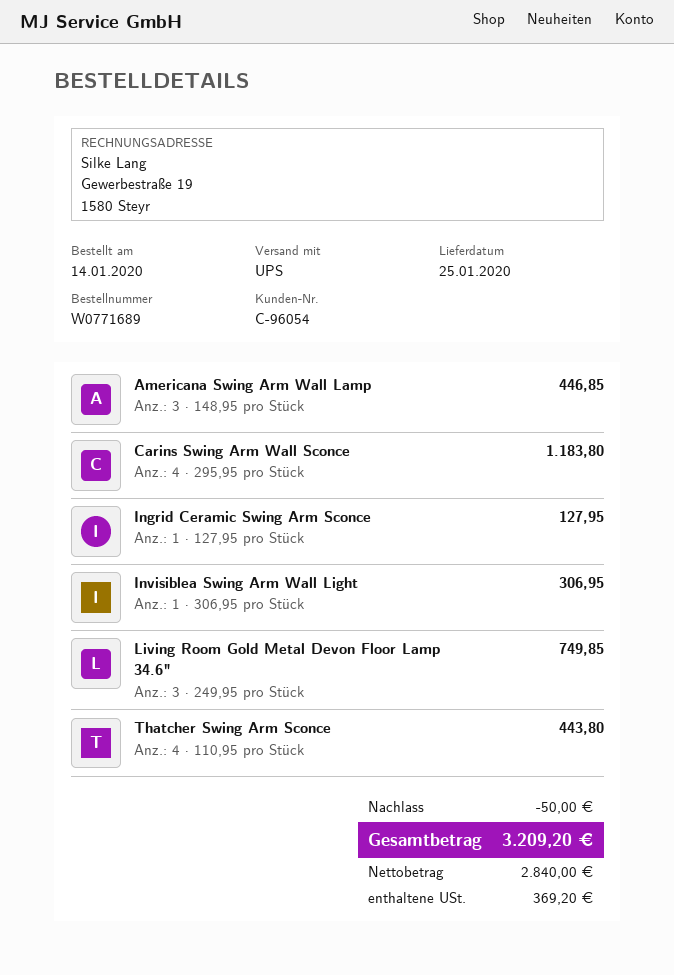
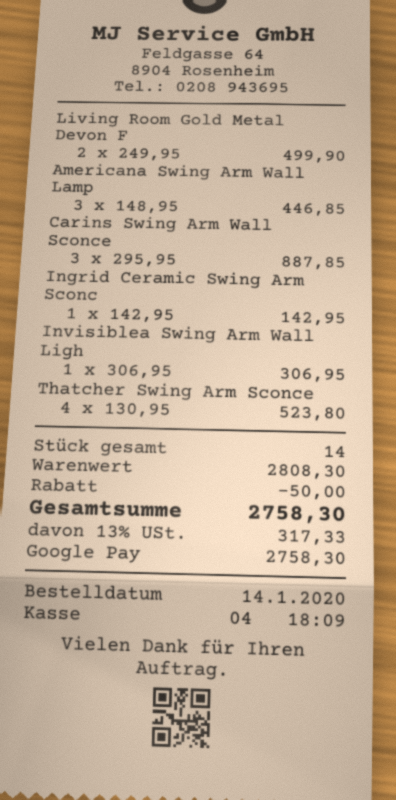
Carins Swing Arm Wall Sconce: 4 x 295.95 = 1183.80 -> 3 x 295.95 = 887.85
Ingrid Ceramic Swing Arm Sconce: 1 x 127.95 = 127.95 -> 1 x 142.95 = 142.95
Living Room Gold Metal Devon Floor Lamp 34.6": 3 x 249.95 = 749.85 -> 2 x 249.95 = 499.90
Thatcher Swing Arm Sconce: 4 x 110.95 = 443.80 -> 4 x 130.95 = 523.80
tax: 369.20 -> 317.33
total: 3209.20 -> 2758.30

